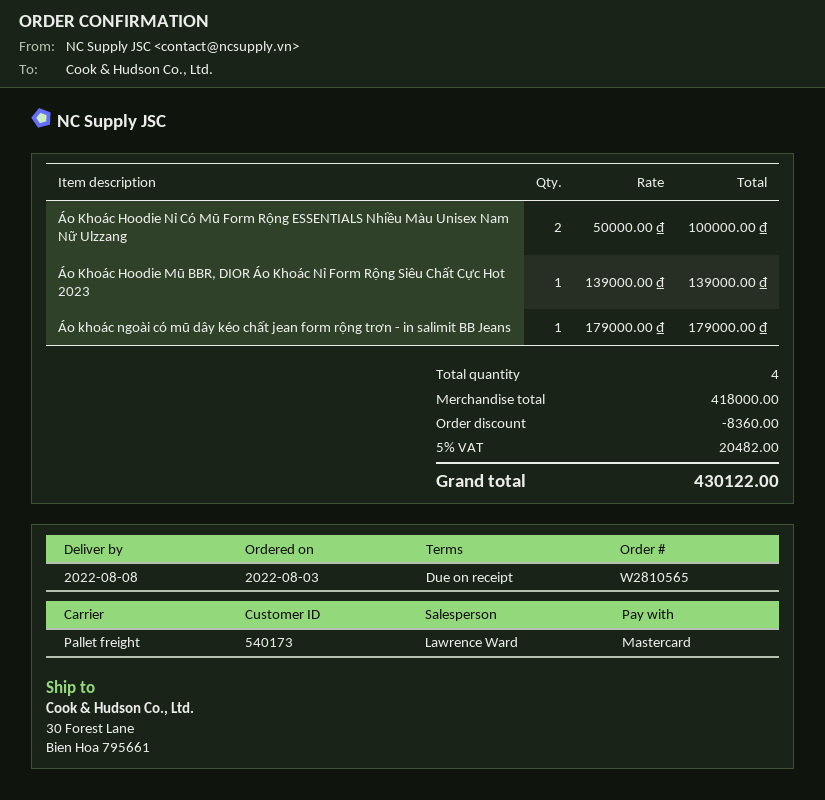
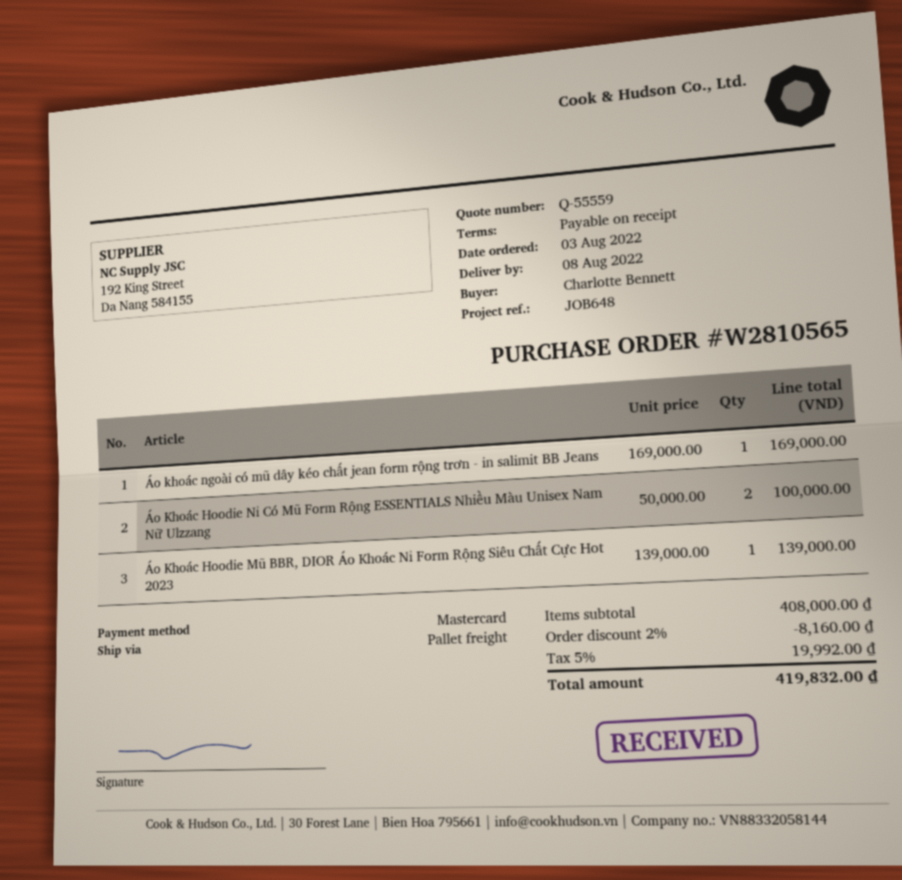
Áo khoác ngoài có mũ dây kéo chất jean form rộng trơn - in salimit BB Jeans: 1 x 179000.00 = 179000.00 -> 1 x 169000.00 = 169000.00
subtotal: 418000.00 -> 408000.00
discount: 8360.00 -> 8160.00
tax: 5% = 20482.00 -> 5% = 19992.00
total: 430122.00 -> 419832.00

